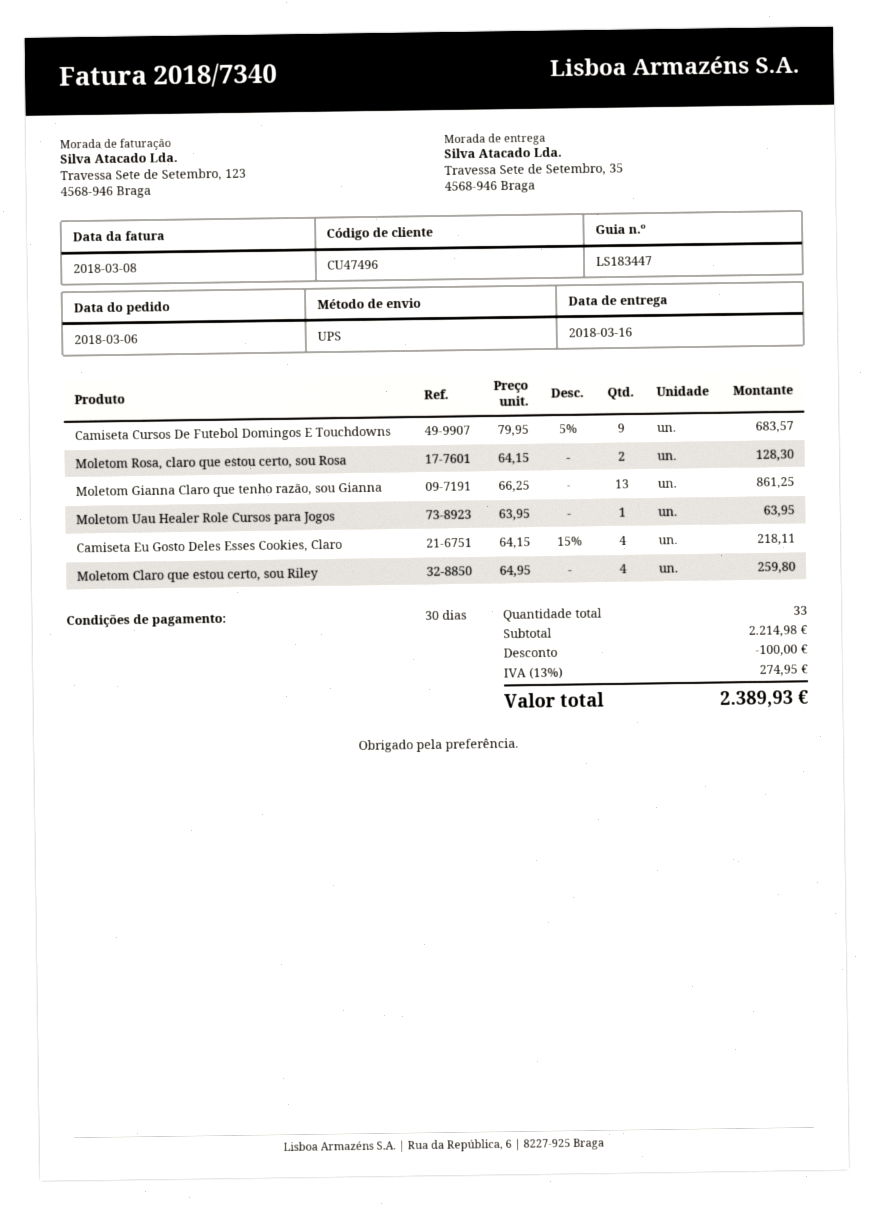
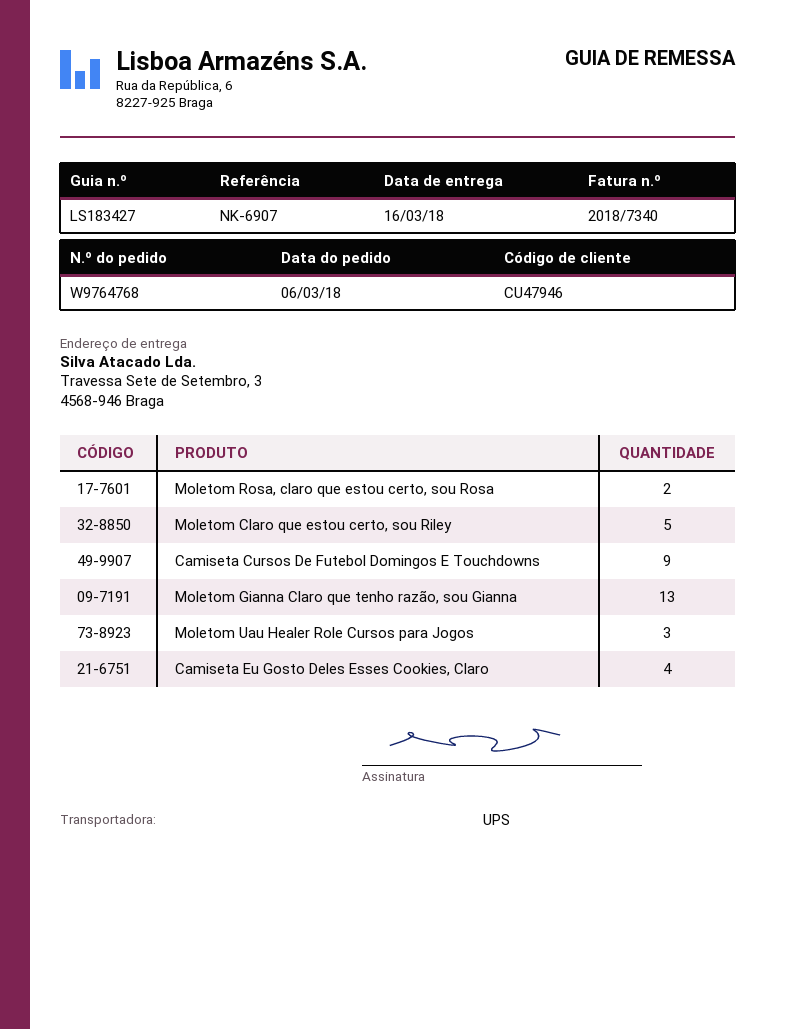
delivery note number: LS183447 -> LS183427
customer number: CU47496 -> CU47946
ship to: Travessa Sete de Setembro, 35, 4568-946 Braga -> Travessa Sete de Setembro, 3, 4568-946 Braga
Moletom Uau Healer Role Cursos para Jogos: 1 -> 3
Moletom Claro que estou certo, sou Riley: 4 -> 5

